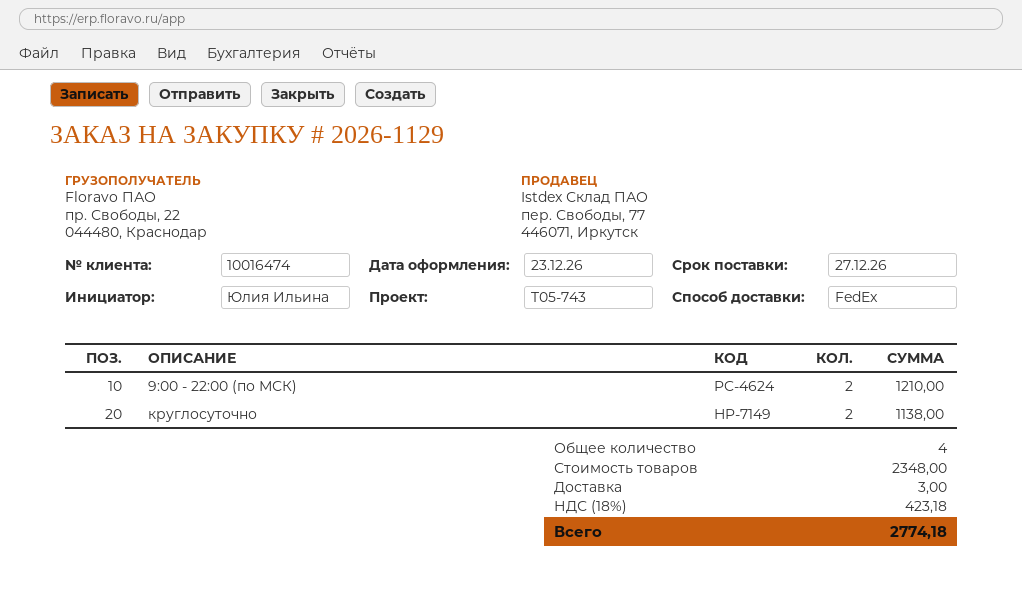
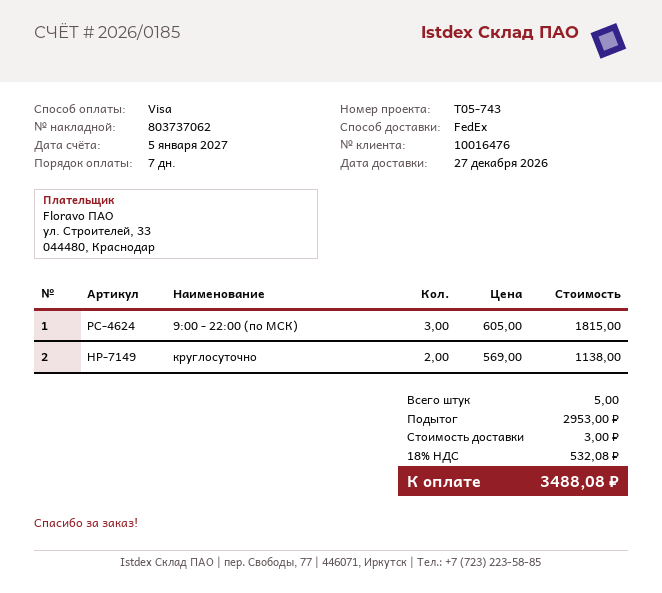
customer number: 10016474 -> 10016476
9:00 - 22:00 (по МСК): 2 for 1210.00 -> 3 for 1815.00
total quantity: 4 -> 5
subtotal: 2348.00 -> 2953.00
tax: 18% = 423.18 -> 18% = 532.08
total: 2774.18 -> 3488.08

